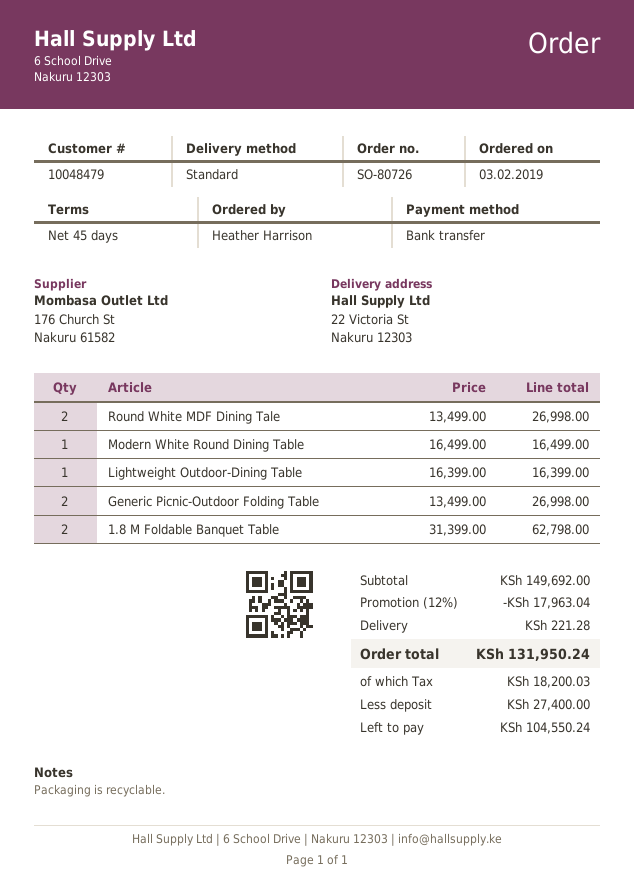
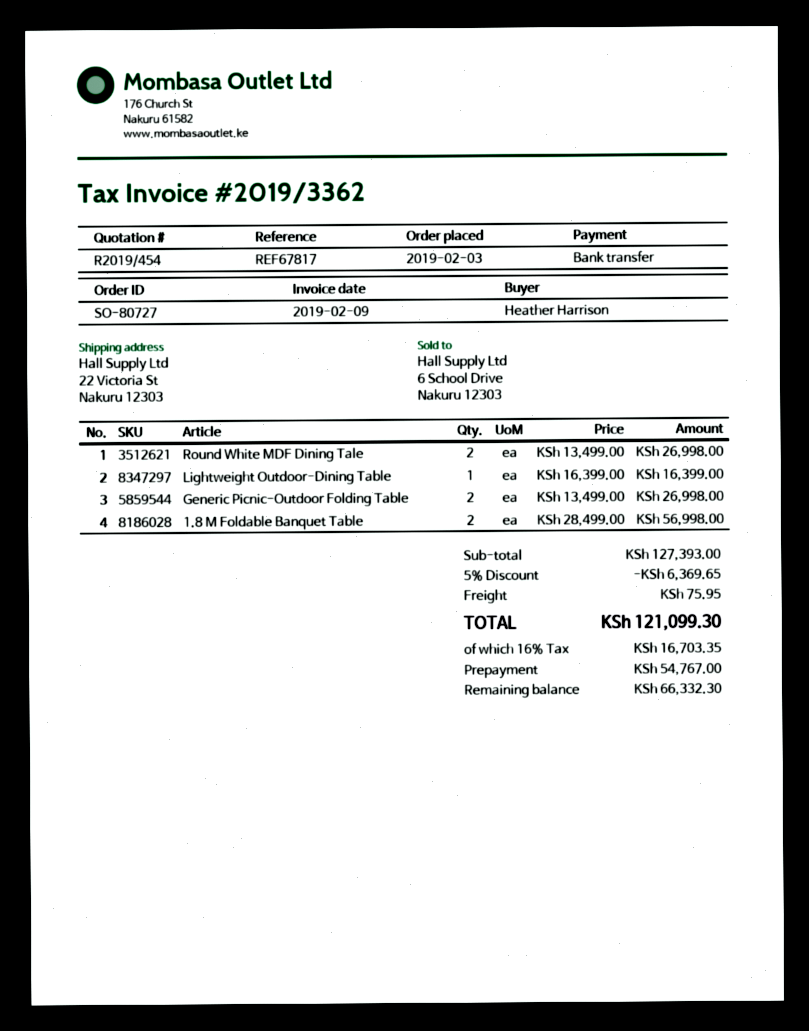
order number: SO-80726 -> SO-80727
Modern White Round Dining Table: 1 x 16499.00 = 16499.00 -> none
1.8 M Foldable Banquet Table: 2 x 31399.00 = 62798.00 -> 2 x 28499.00 = 56998.00
subtotal: 149692.00 -> 127393.00
discount: 12% = 17963.04 -> 5% = 6369.65
shipping: 221.28 -> 75.95
tax: 18200.03 -> 16703.35
total: 131950.24 -> 121099.30
deposit: 27400.00 -> 54767.00
balance: 104550.24 -> 66332.30

